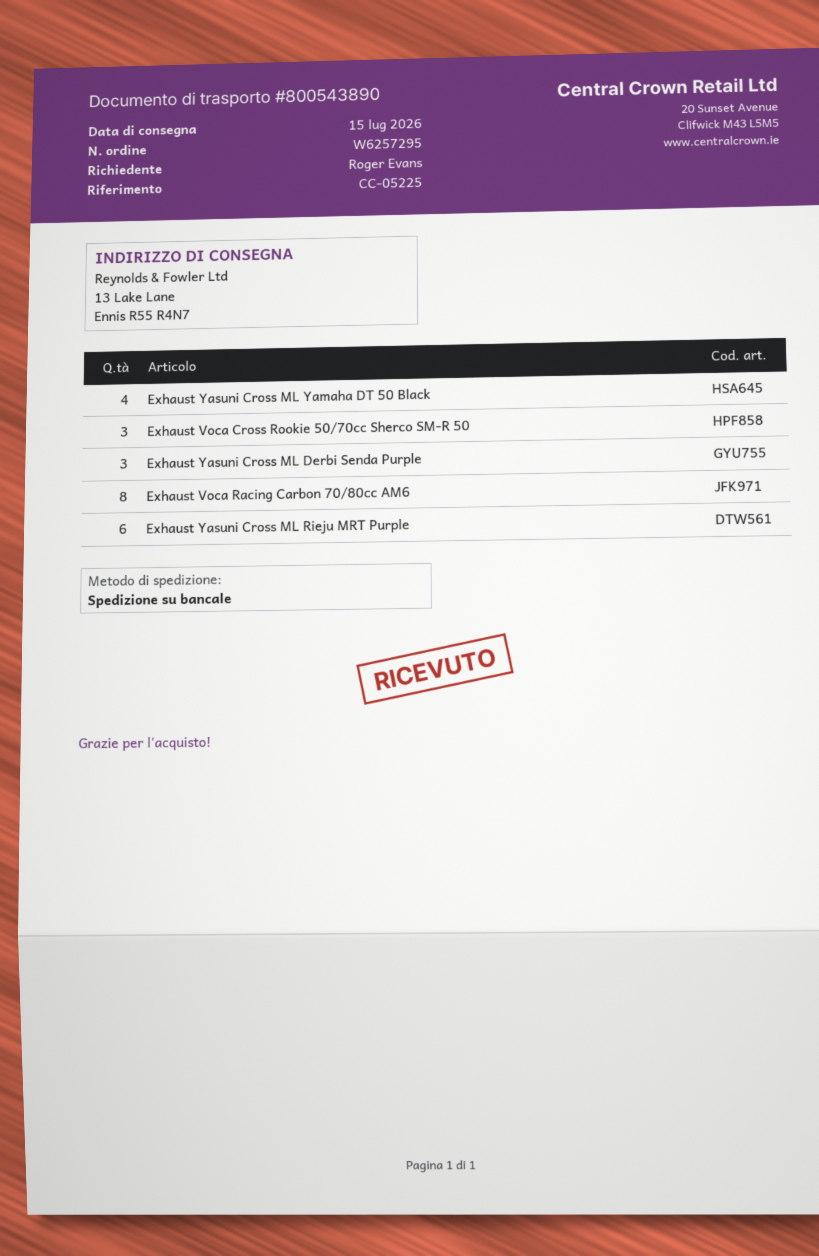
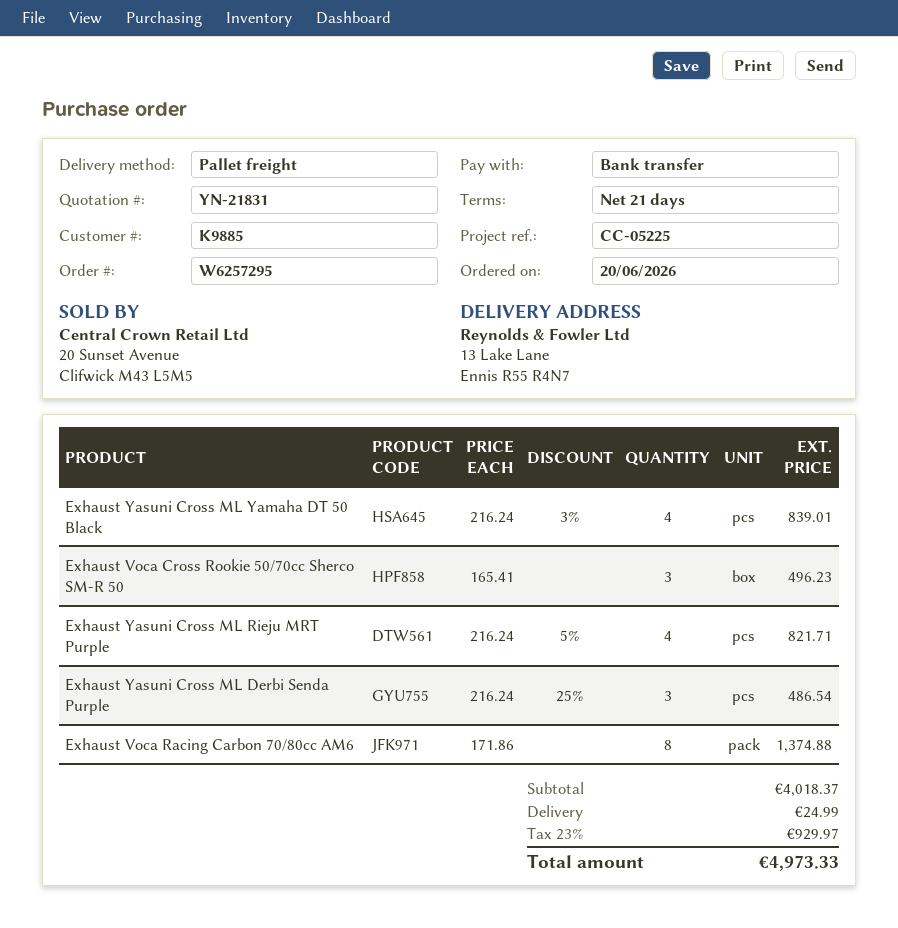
Exhaust Yasuni Cross ML Rieju MRT Purple: 6 -> 4

